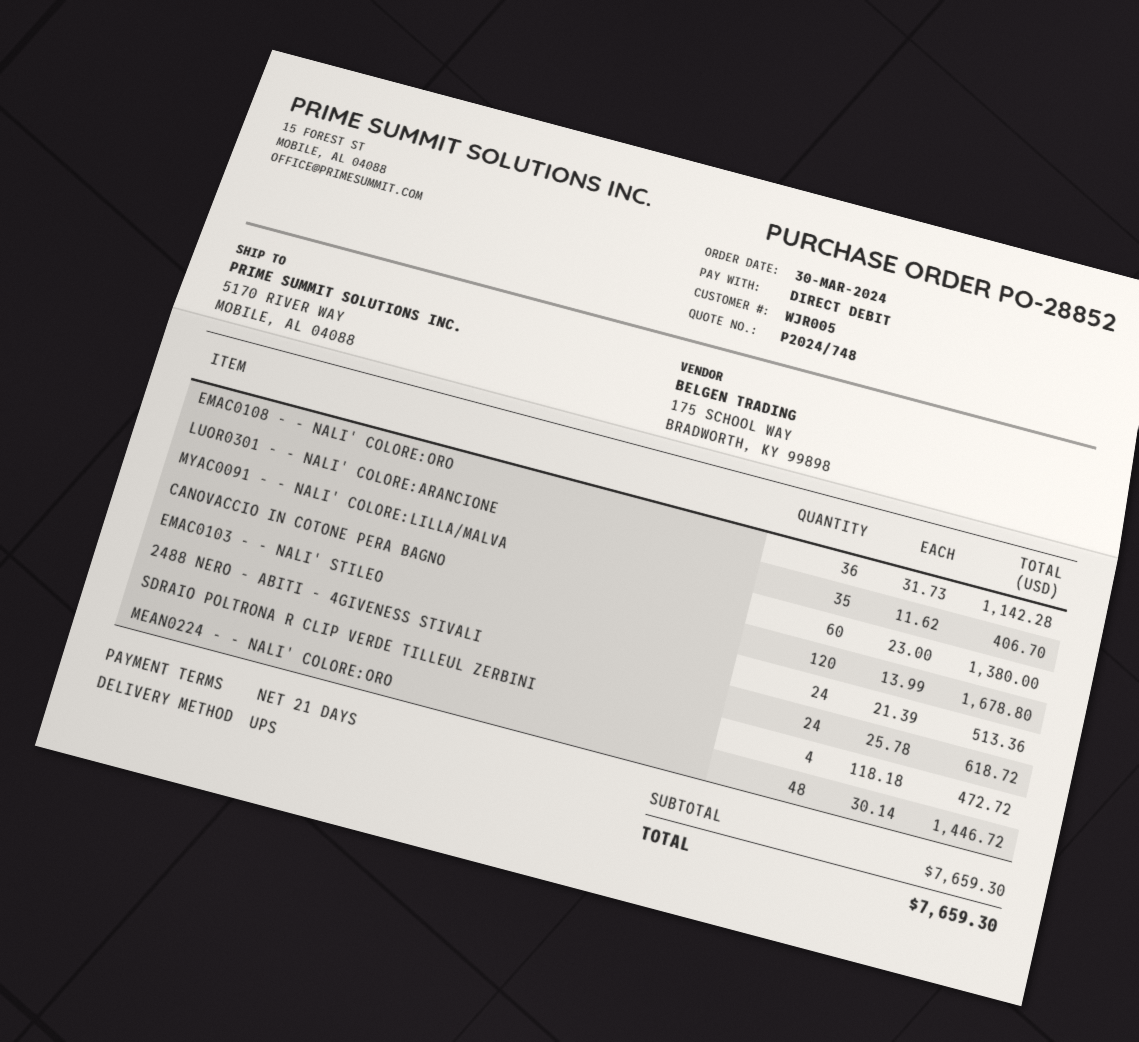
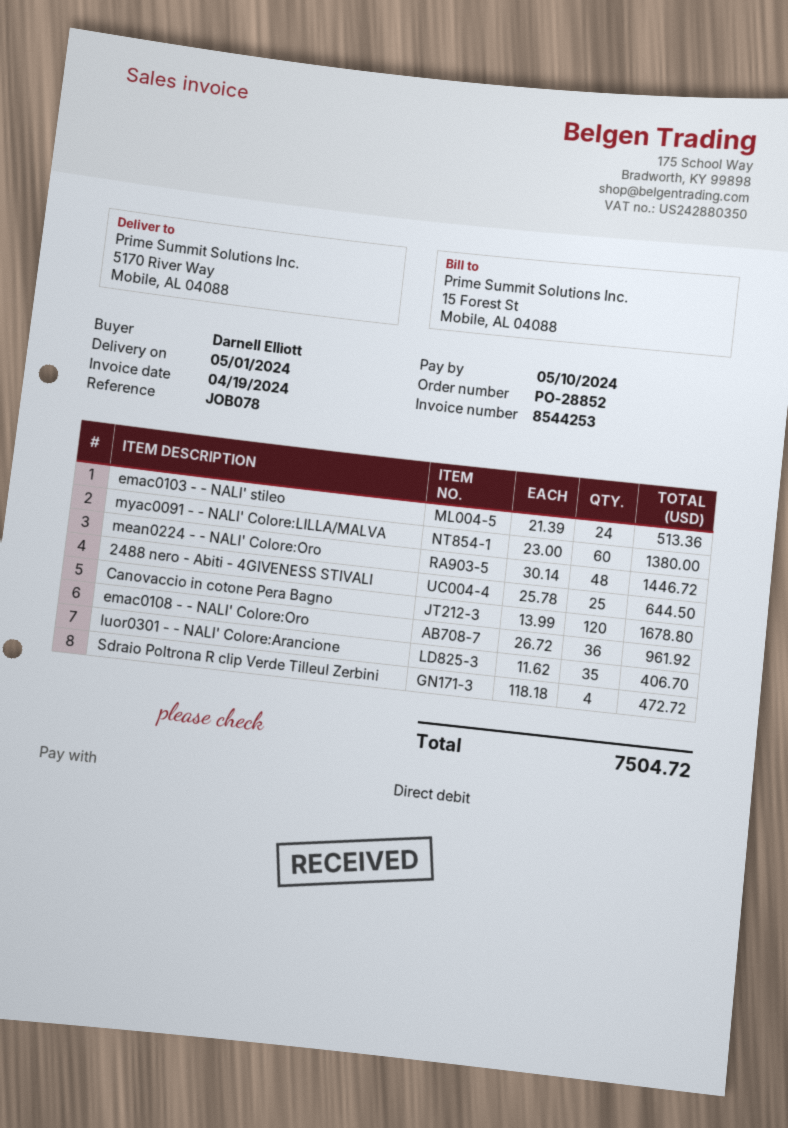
EMAC0108 - - NALI' COLORE:ORO: 36 x 31.73 = 1142.28 -> 36 x 26.72 = 961.92
2488 NERO - ABITI - 4GIVENESS STIVALI: 24 x 25.78 = 618.72 -> 25 x 25.78 = 644.50
total: 7659.30 -> 7504.72

